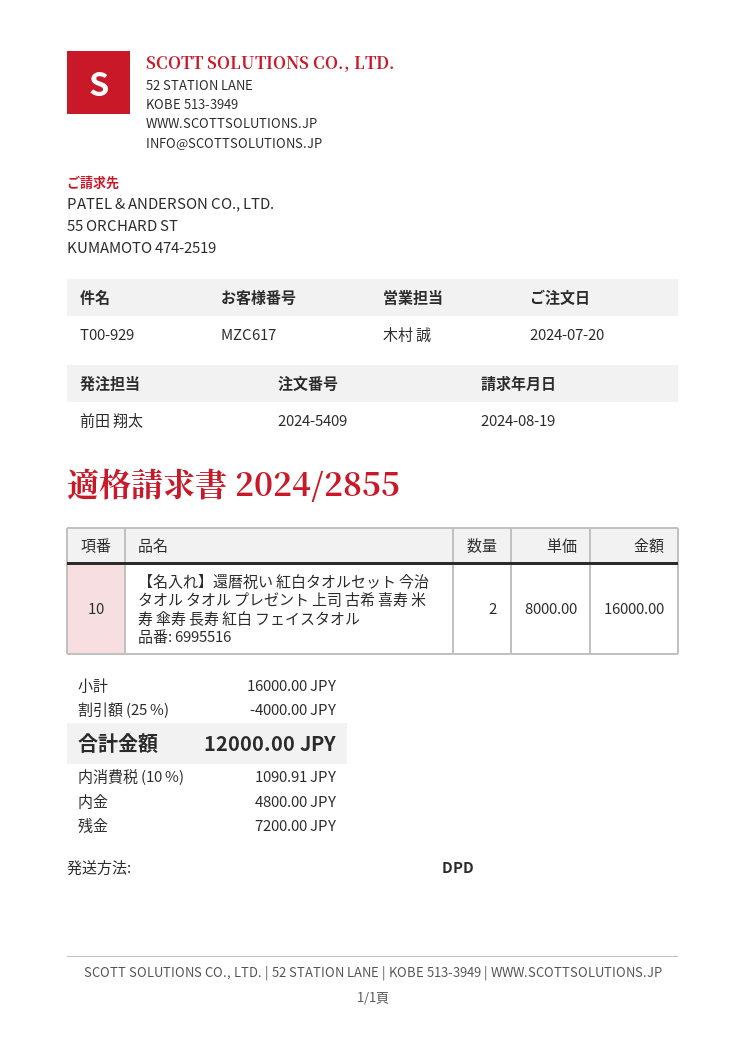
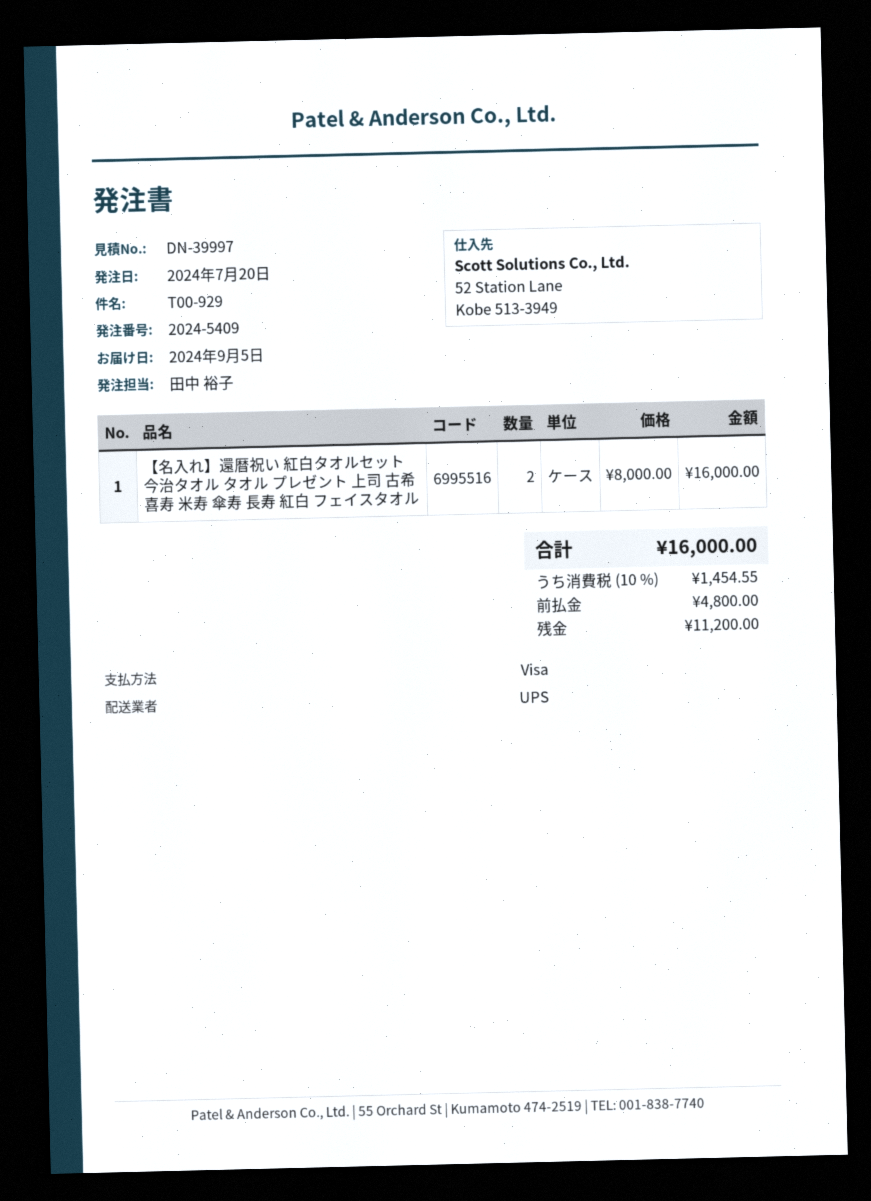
ordered by: 前田 翔太 -> 田中 裕子
shipping method: DPD -> UPS
discount: 25% = 4000.00 -> none
tax: 10% = 1090.91 -> 10% = 1454.55
total: 12000.00 -> 16000.00
balance: 7200.00 -> 11200.00

